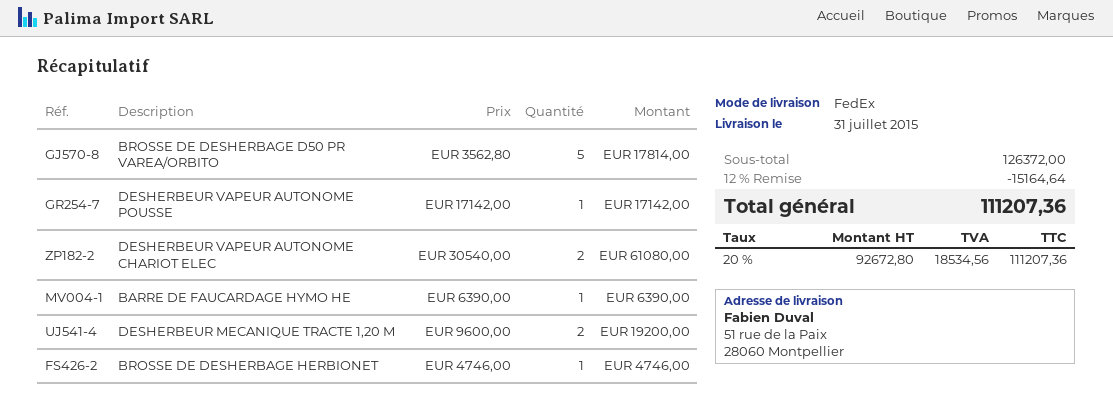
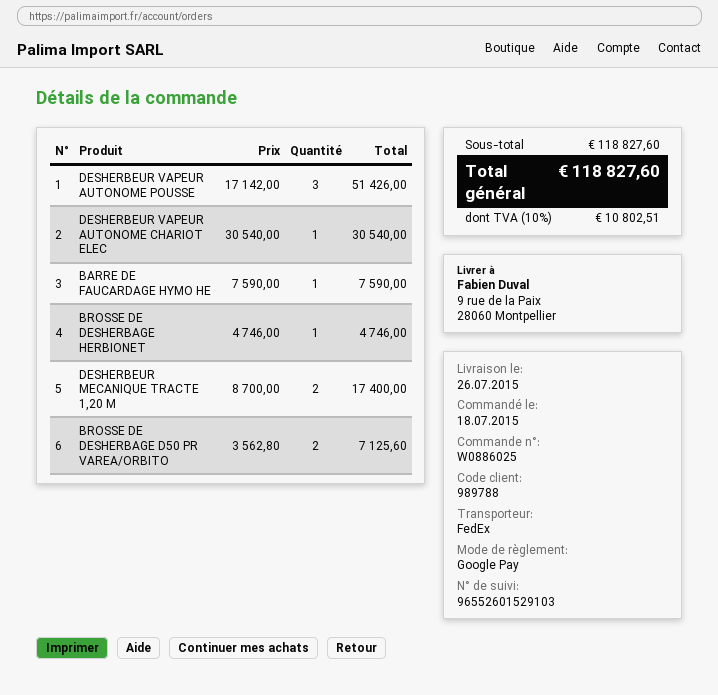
delivery date: 2015-07-31 -> 2015-07-26
ship to: 51 rue de la Paix, 28060 Montpellier -> 9 rue de la Paix, 28060 Montpellier
BROSSE DE DESHERBAGE D50 PR VAREA/ORBITO: 5 x 3562.80 = 17814.00 -> 2 x 3562.80 = 7125.60
DESHERBEUR VAPEUR AUTONOME POUSSE: 1 x 17142.00 = 17142.00 -> 3 x 17142.00 = 51426.00
DESHERBEUR VAPEUR AUTONOME CHARIOT ELEC: 2 x 30540.00 = 61080.00 -> 1 x 30540.00 = 30540.00
BARRE DE FAUCARDAGE HYMO HE: 1 x 6390.00 = 6390.00 -> 1 x 7590.00 = 7590.00
DESHERBEUR MECANIQUE TRACTE 1,20 M: 2 x 9600.00 = 19200.00 -> 2 x 8700.00 = 17400.00
subtotal: 126372.00 -> 118827.60
discount: 12% = 15164.64 -> none
tax: 20% = 18534.56 -> 10% = 10802.51
total: 111207.36 -> 118827.60

